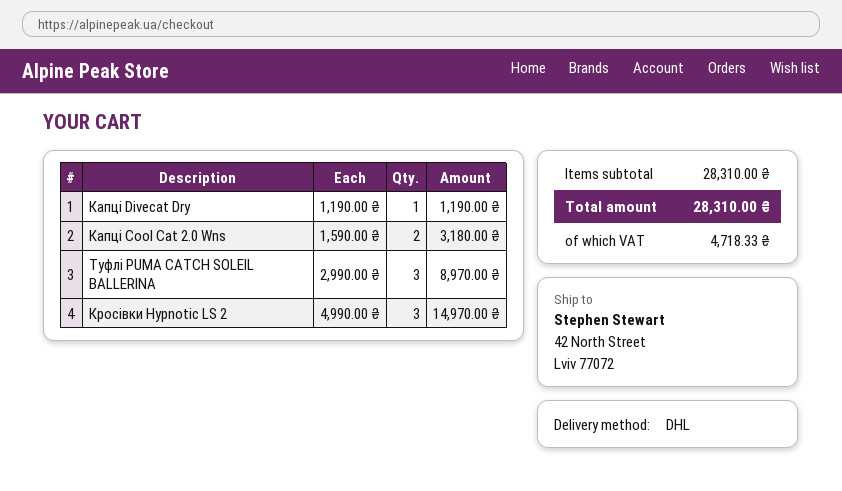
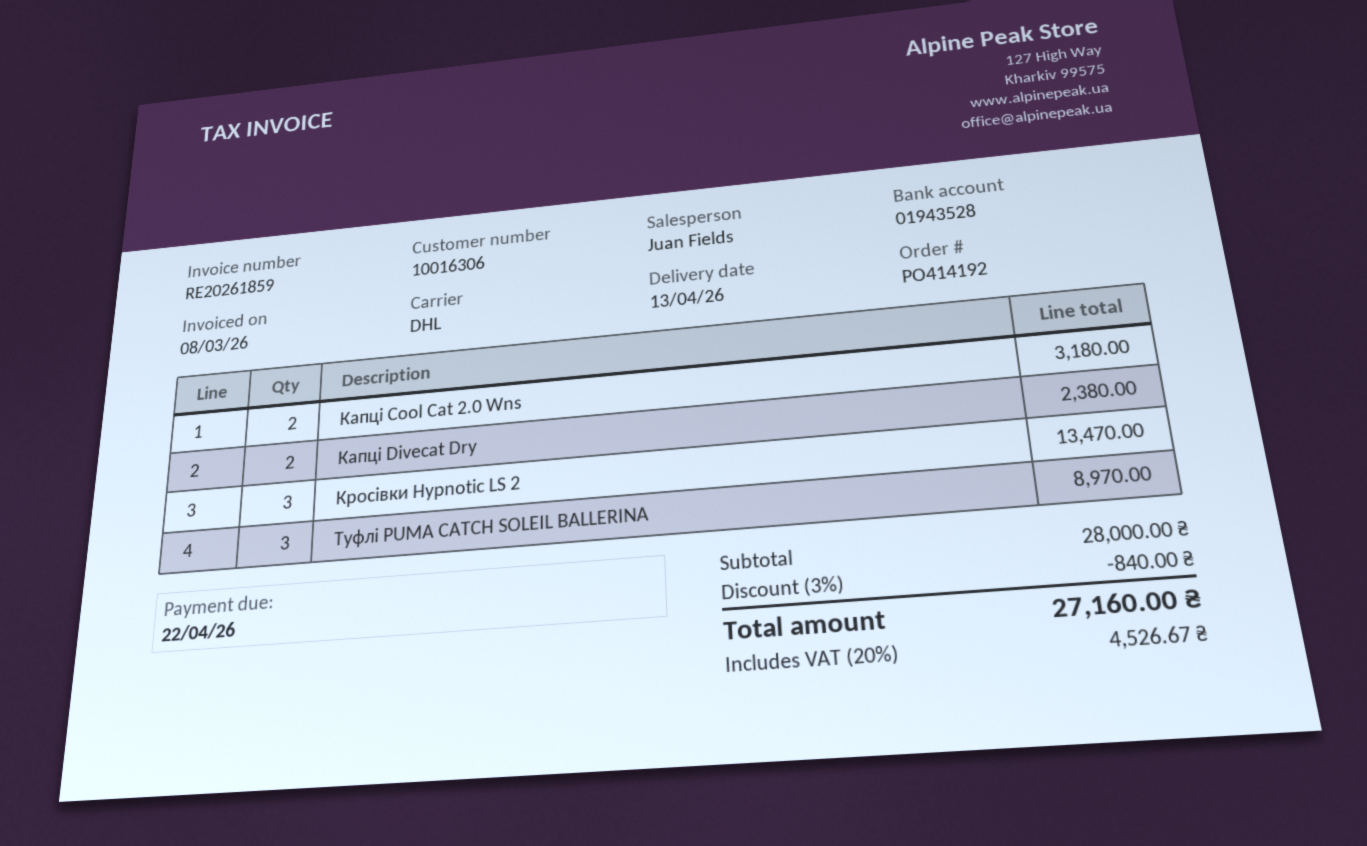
Капці Divecat Dry: 1 for 1190.00 -> 2 for 2380.00
Кросівки Hypnotic LS 2: 3 for 14970.00 -> 3 for 13470.00
subtotal: 28310.00 -> 28000.00
discount: none -> 3% = 840.00
tax: 4718.33 -> 4526.67
total: 28310.00 -> 27160.00

